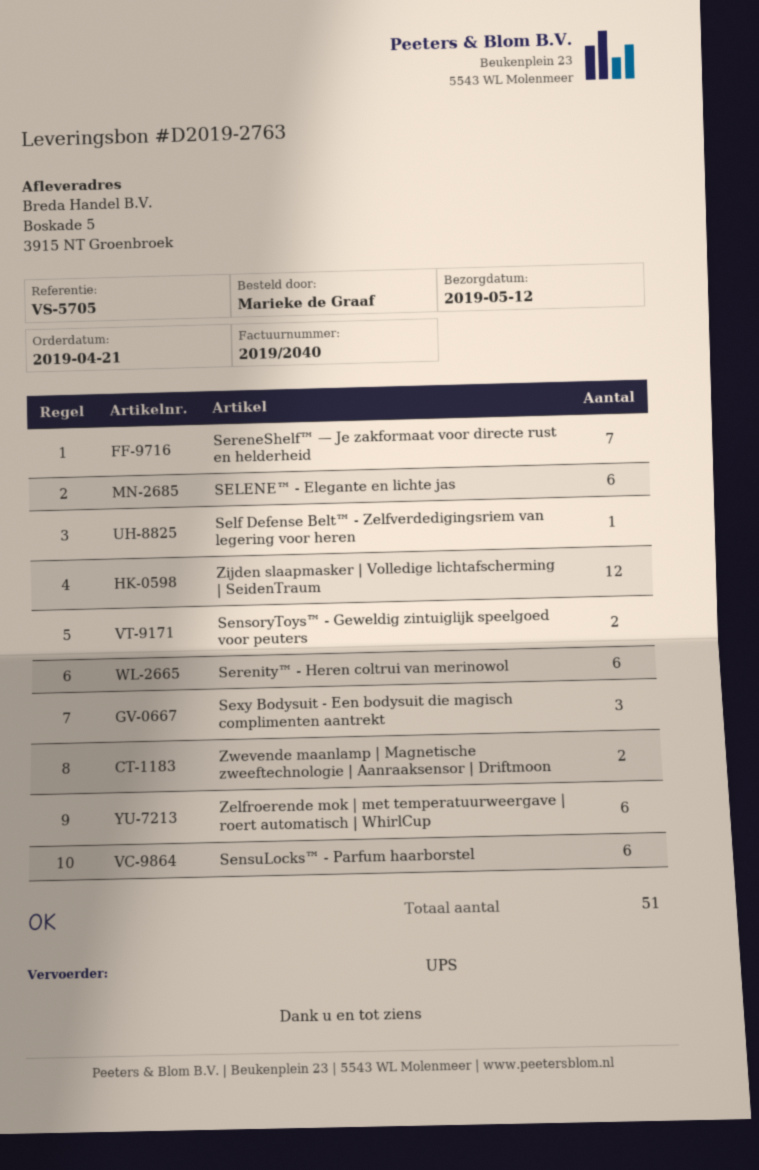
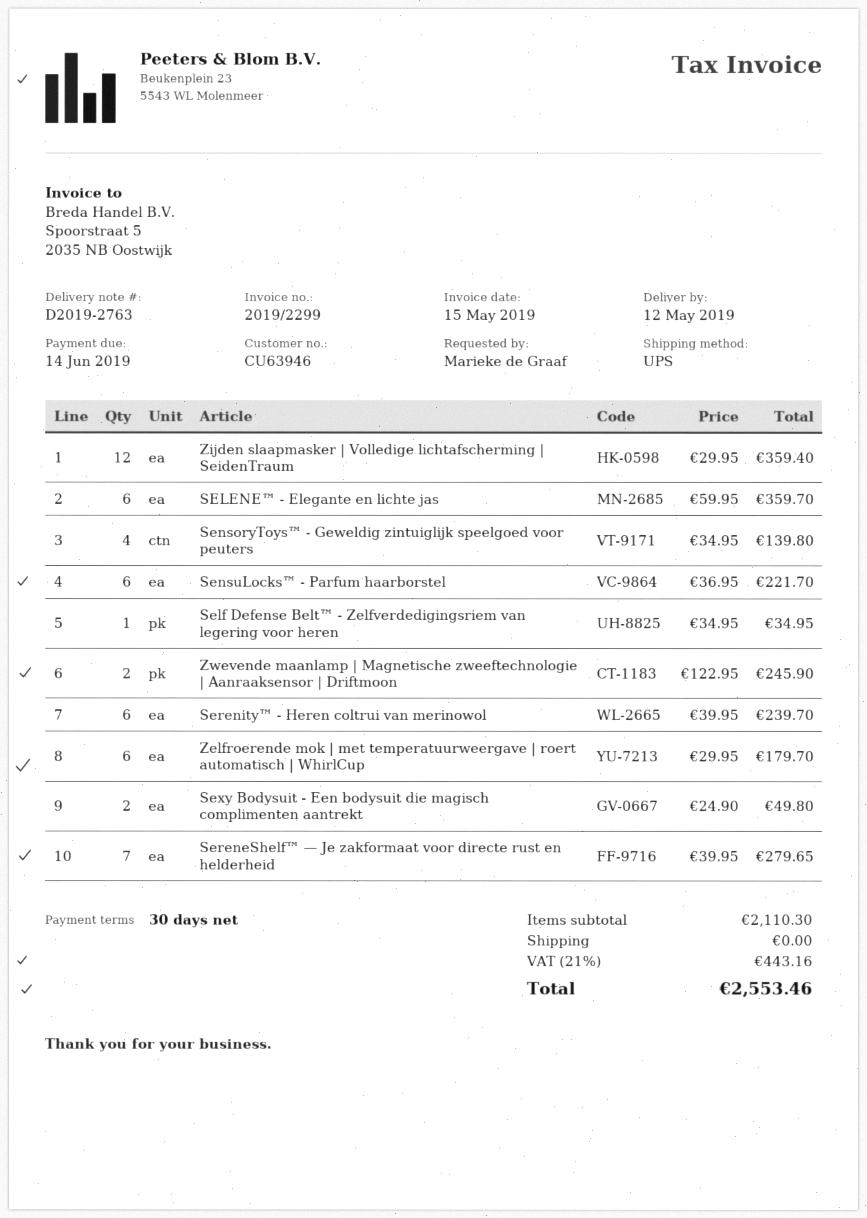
invoice number: 2019/2040 -> 2019/2299
SensoryToys™ - Geweldig zintuiglijk speelgoed voor peuters: 2 -> 4
Sexy Bodysuit - Een bodysuit die magisch complimenten aantrekt: 3 -> 2

